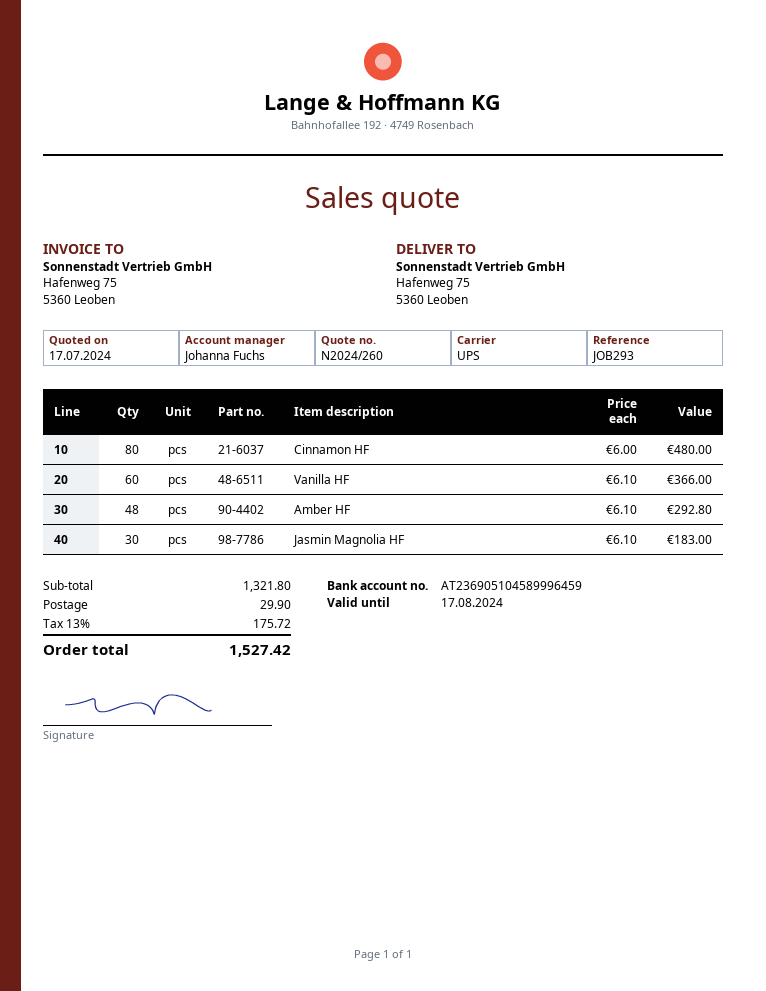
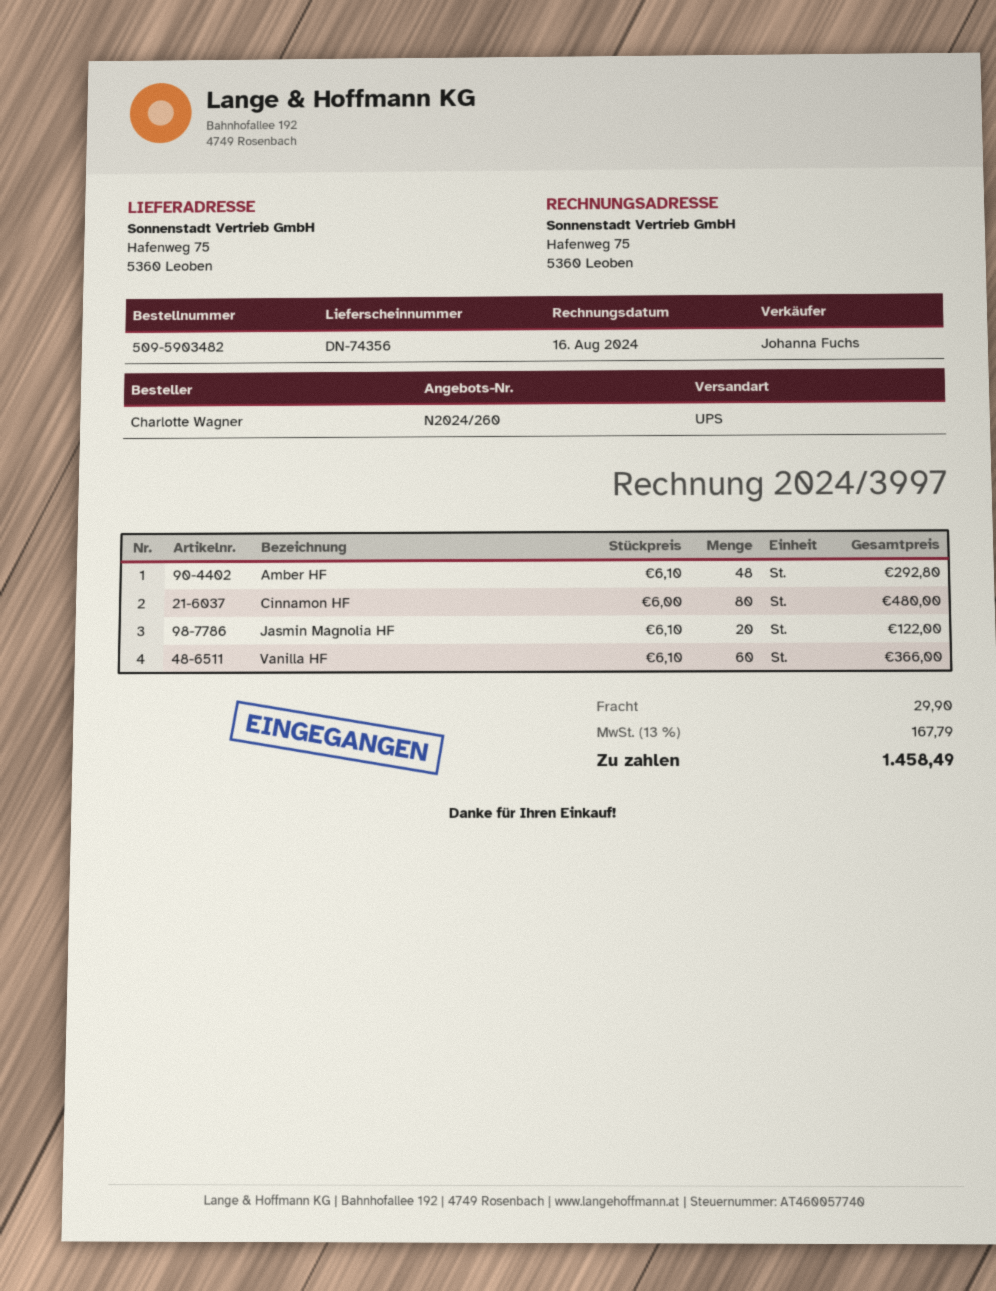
Jasmin Magnolia HF: 30 x 6.10 = 183.00 -> 20 x 6.10 = 122.00
tax: 13% = 175.72 -> 13% = 167.79
total: 1527.42 -> 1458.49

